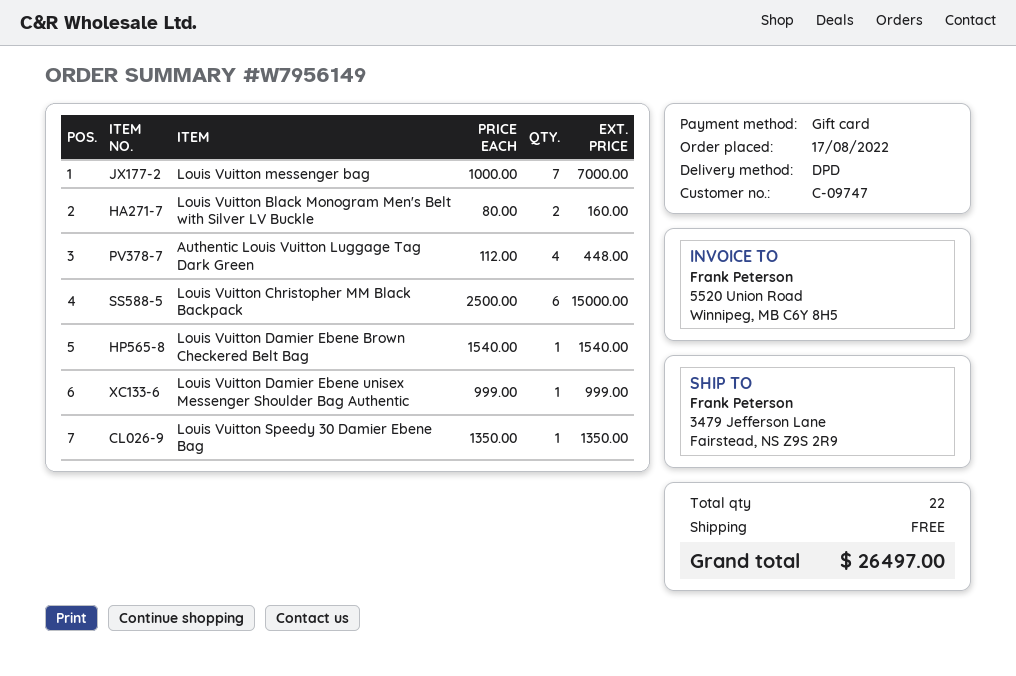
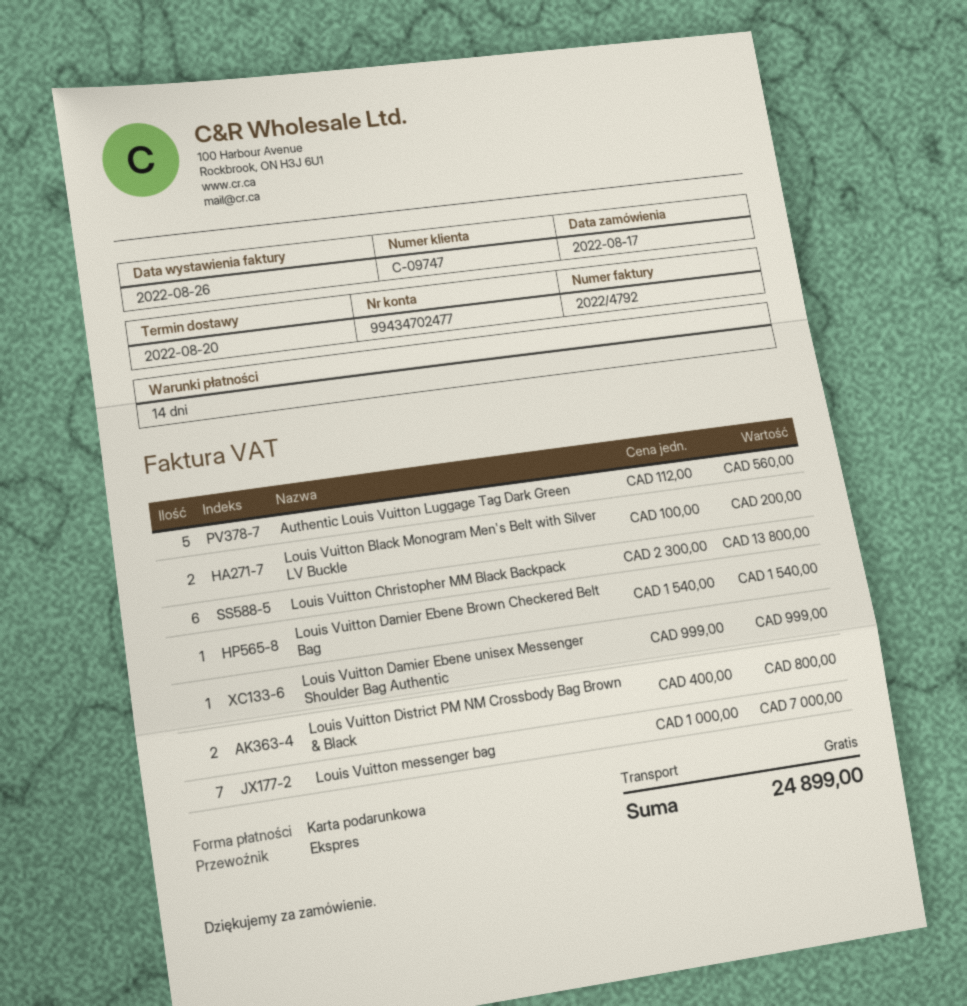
shipping method: DPD -> express
Louis Vuitton Black Monogram Men's Belt with Silver LV Buckle: 2 x 80.00 = 160.00 -> 2 x 100.00 = 200.00
Authentic Louis Vuitton Luggage Tag Dark Green: 4 x 112.00 = 448.00 -> 5 x 112.00 = 560.00
Louis Vuitton Christopher MM Black Backpack: 6 x 2500.00 = 15000.00 -> 6 x 2300.00 = 13800.00
Louis Vuitton Speedy 30 Damier Ebene Bag: 1 x 1350.00 = 1350.00 -> none
Louis Vuitton District PM NM Crossbody Bag Brown & Black: none -> 2 x 400.00 = 800.00
total: 26497.00 -> 24899.00

